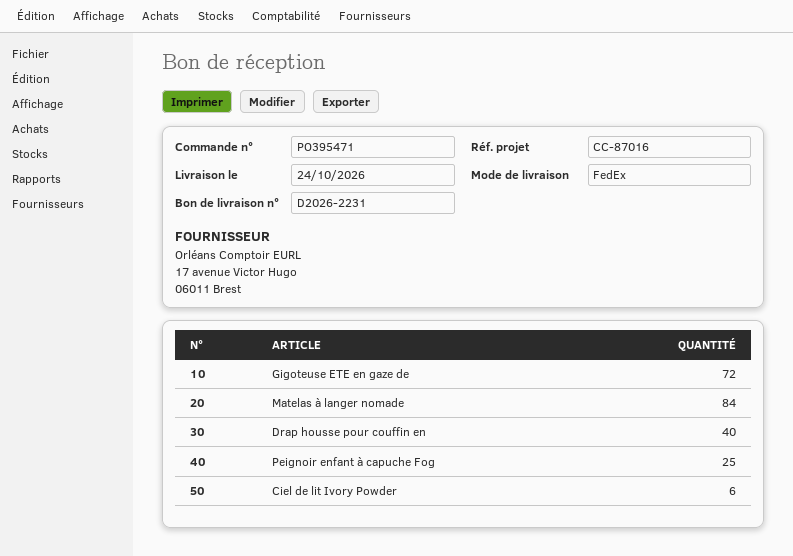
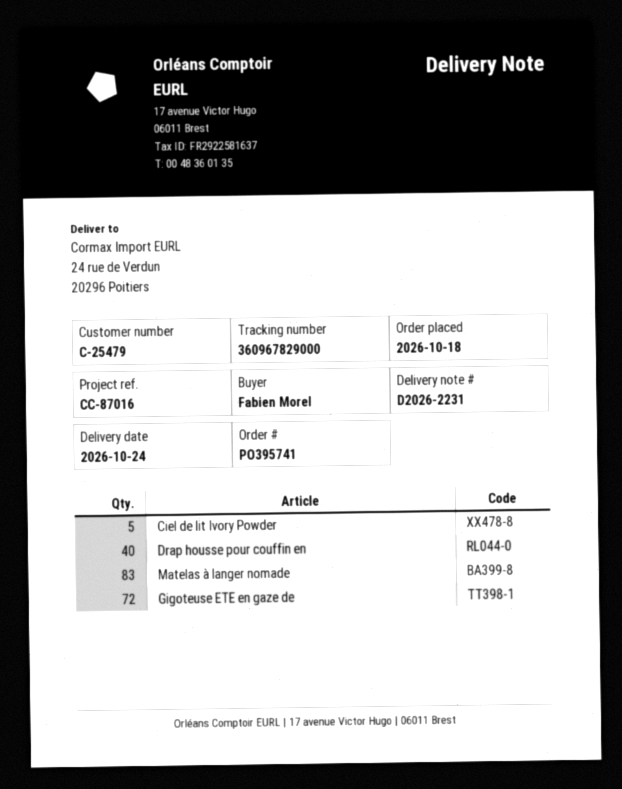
order number: PO395471 -> PO395741
Matelas à langer nomade: 84 -> 83
Peignoir enfant à capuche Fog: 25 -> none
Ciel de lit Ivory Powder: 6 -> 5

